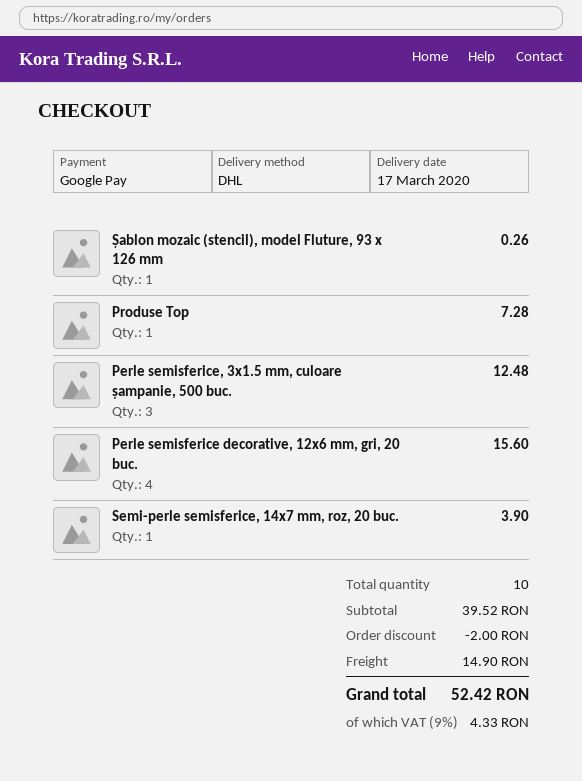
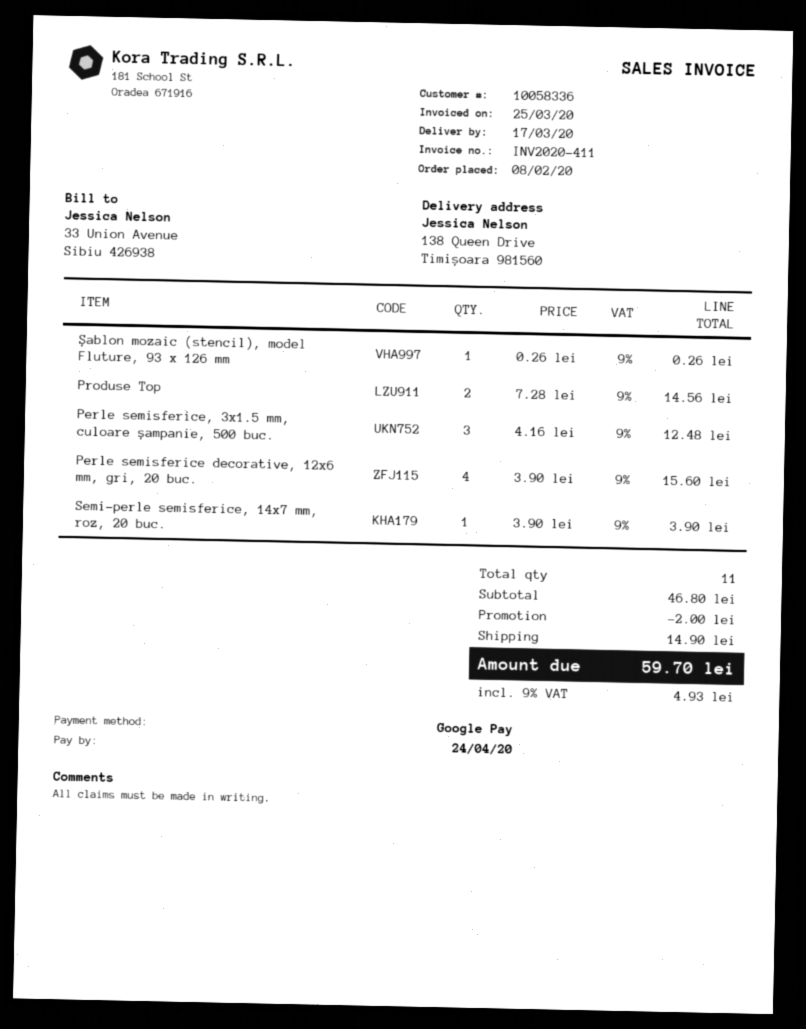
Produse Top: 1 for 7.28 -> 2 for 14.56
total quantity: 10 -> 11
subtotal: 39.52 -> 46.80
tax: 9% = 4.33 -> 9% = 4.93
total: 52.42 -> 59.70

